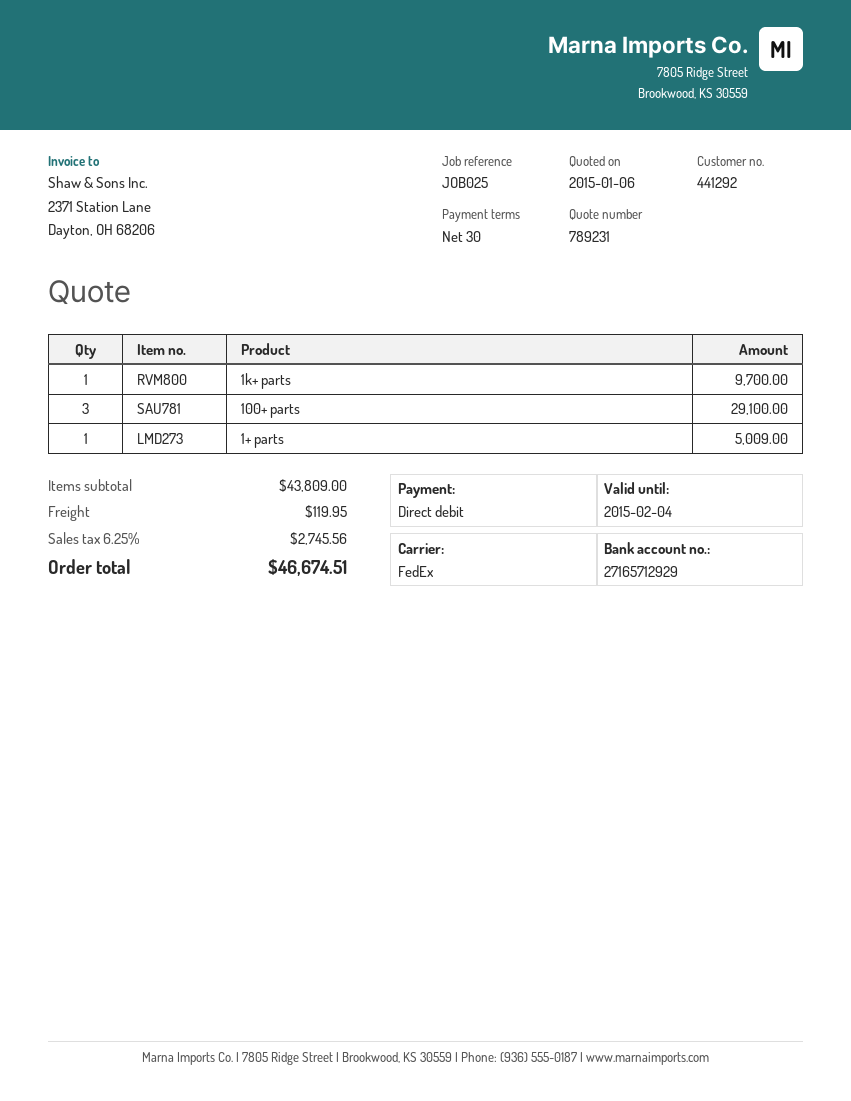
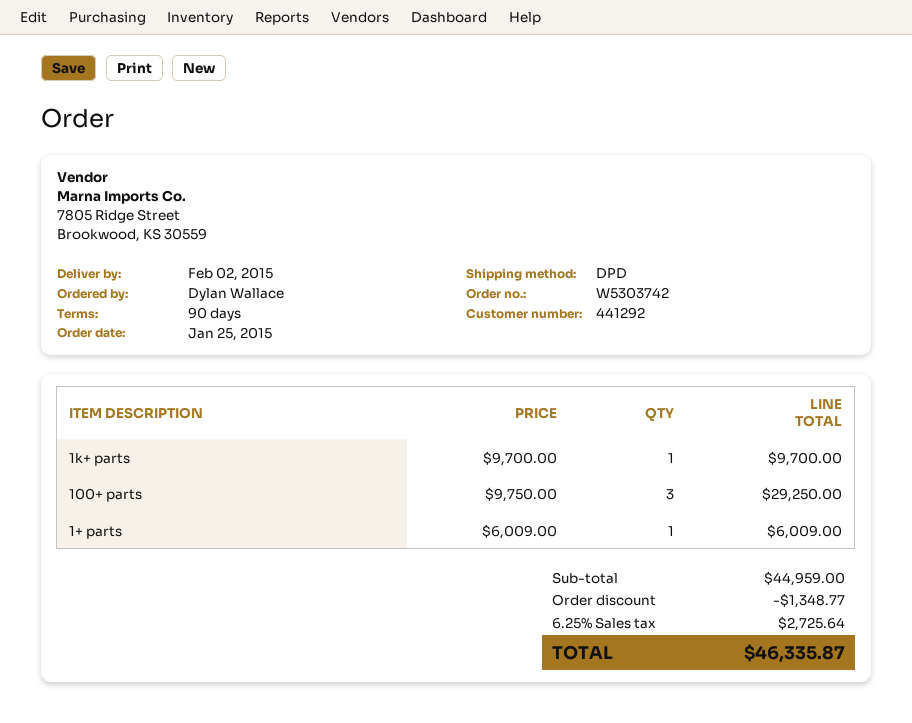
payment terms: 30 days -> 90 days
shipping method: FedEx -> DPD
100+ parts: 3 for 29100.00 -> 3 for 29250.00
1+ parts: 1 for 5009.00 -> 1 for 6009.00
subtotal: 43809.00 -> 44959.00
discount: none -> 1348.77
shipping: 119.95 -> none
tax: 6.25% = 2745.56 -> 6.25% = 2725.64
total: 46674.51 -> 46335.87

